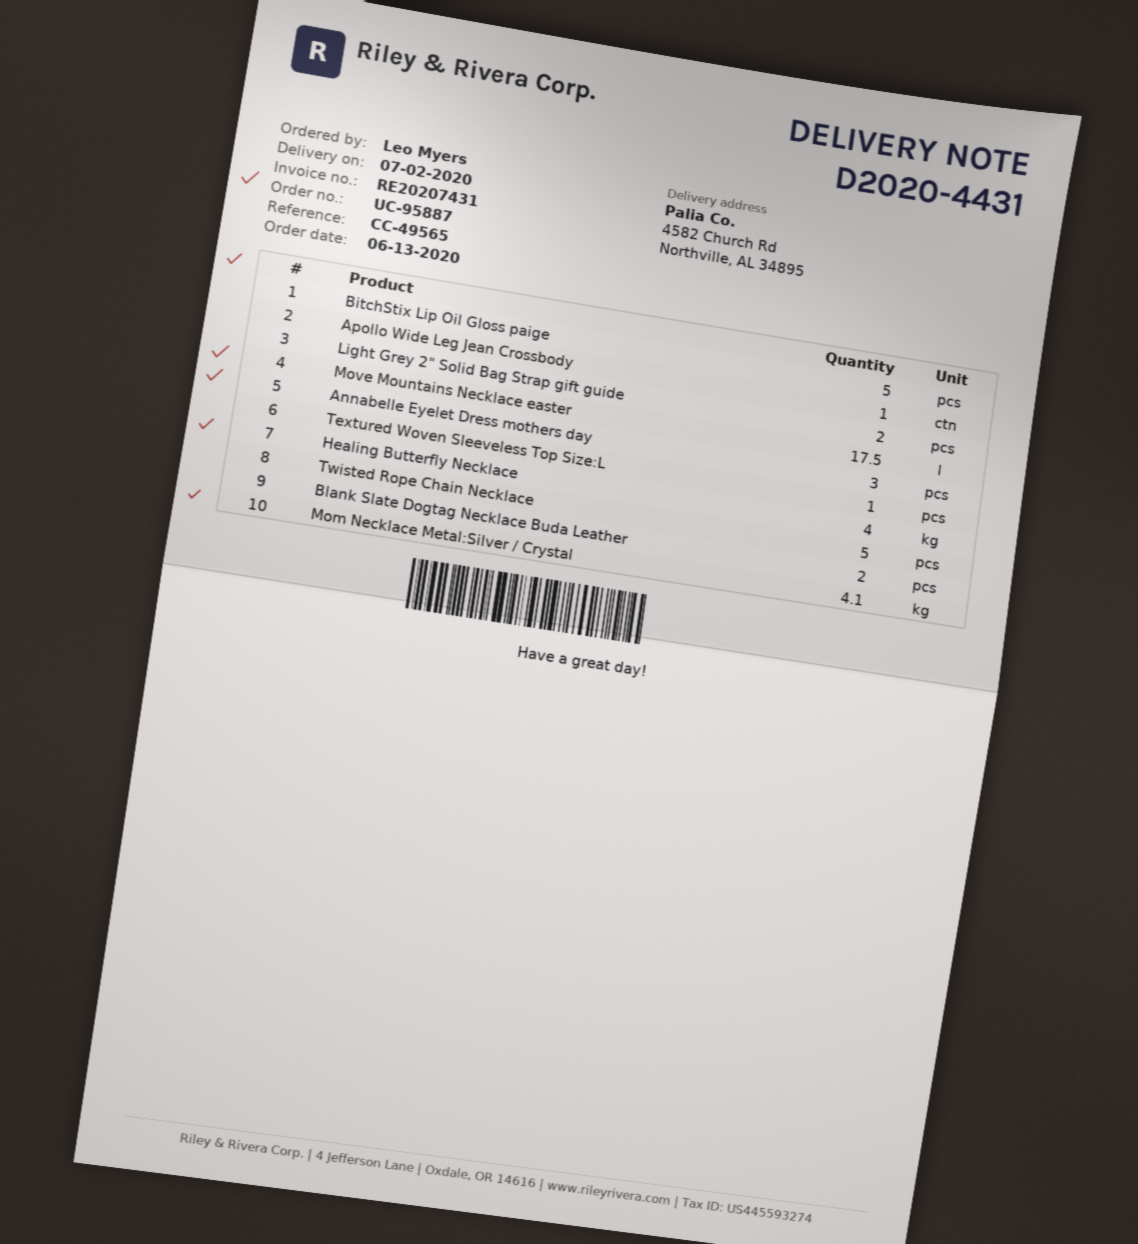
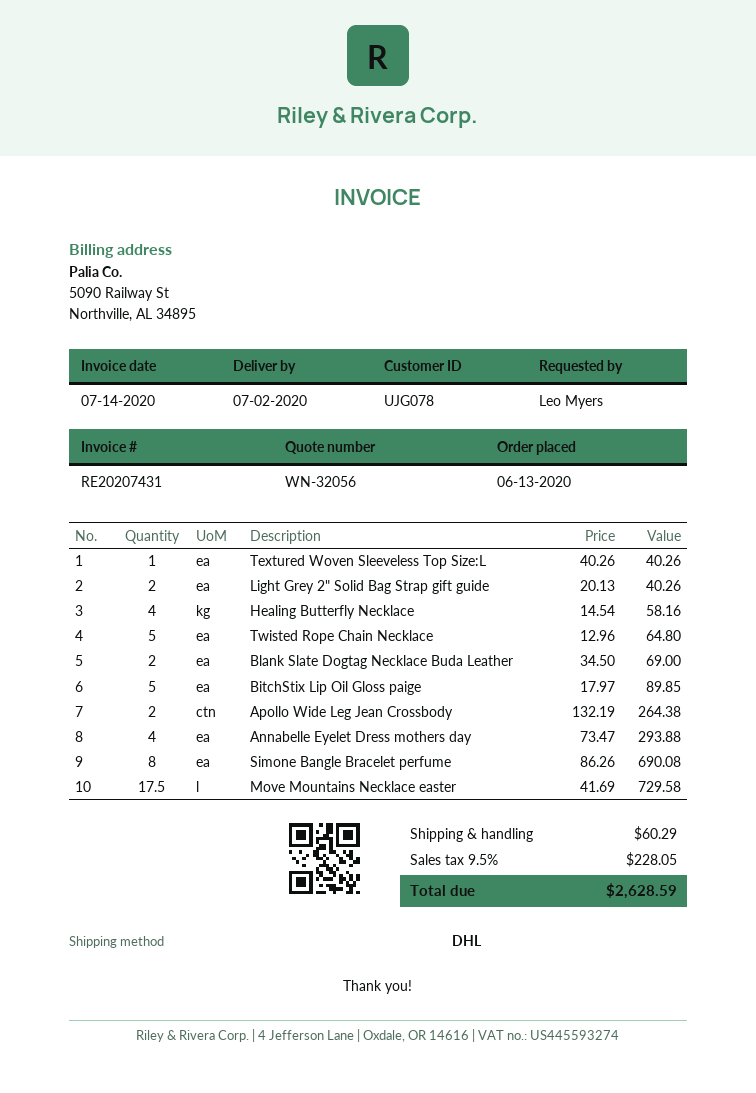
Apollo Wide Leg Jean Crossbody: 1 -> 2
Annabelle Eyelet Dress mothers day: 3 -> 4
Mom Necklace Metal:Silver / Crystal: 4.1 -> none
Simone Bangle Bracelet perfume: none -> 8

